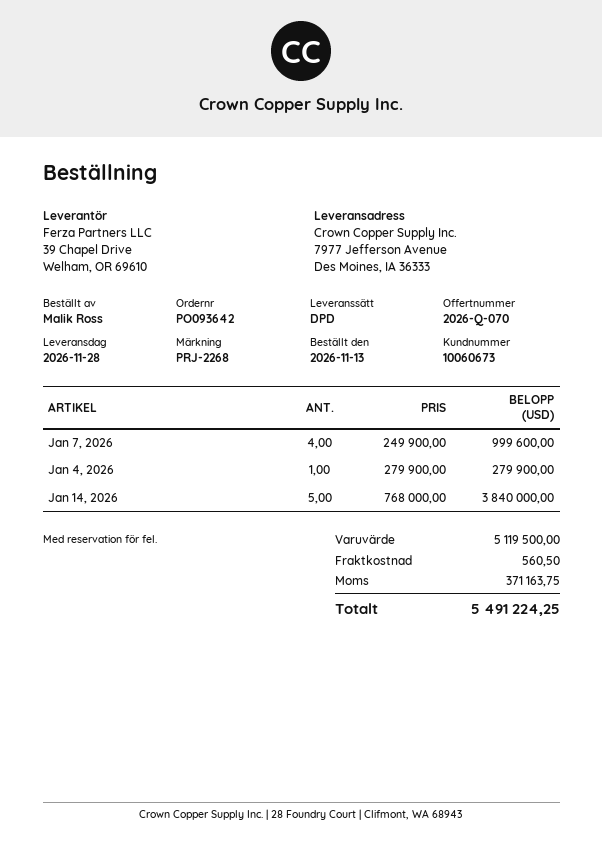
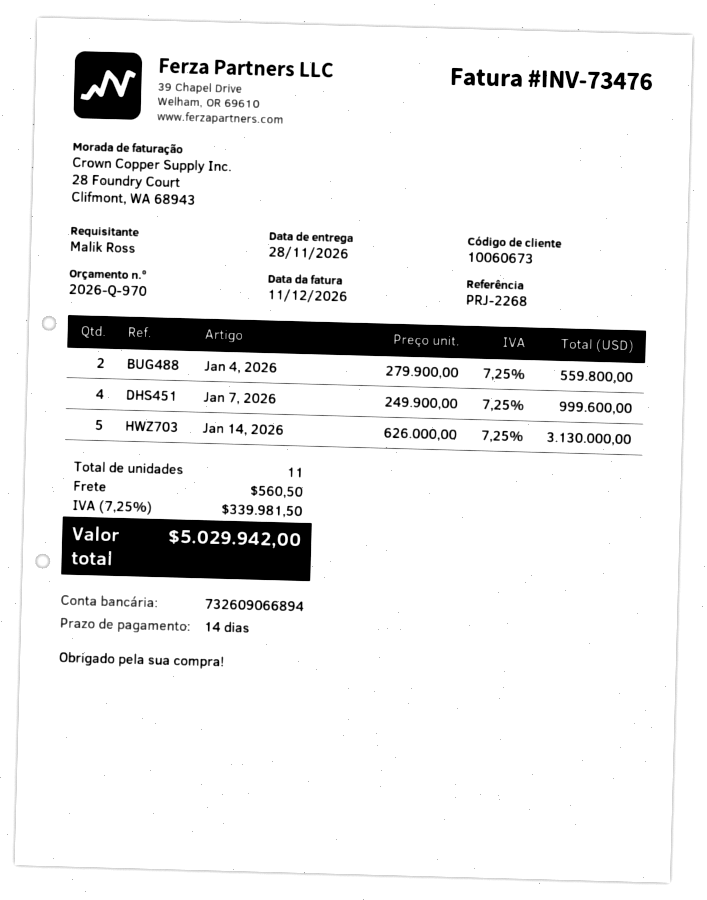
quote number: 2026-Q-070 -> 2026-Q-970
Jan 4, 2026: 1 x 279900.00 = 279900.00 -> 2 x 279900.00 = 559800.00
Jan 14, 2026: 5 x 768000.00 = 3840000.00 -> 5 x 626000.00 = 3130000.00
tax: 371163.75 -> 339981.50
total: 5491224.25 -> 5029942.00

